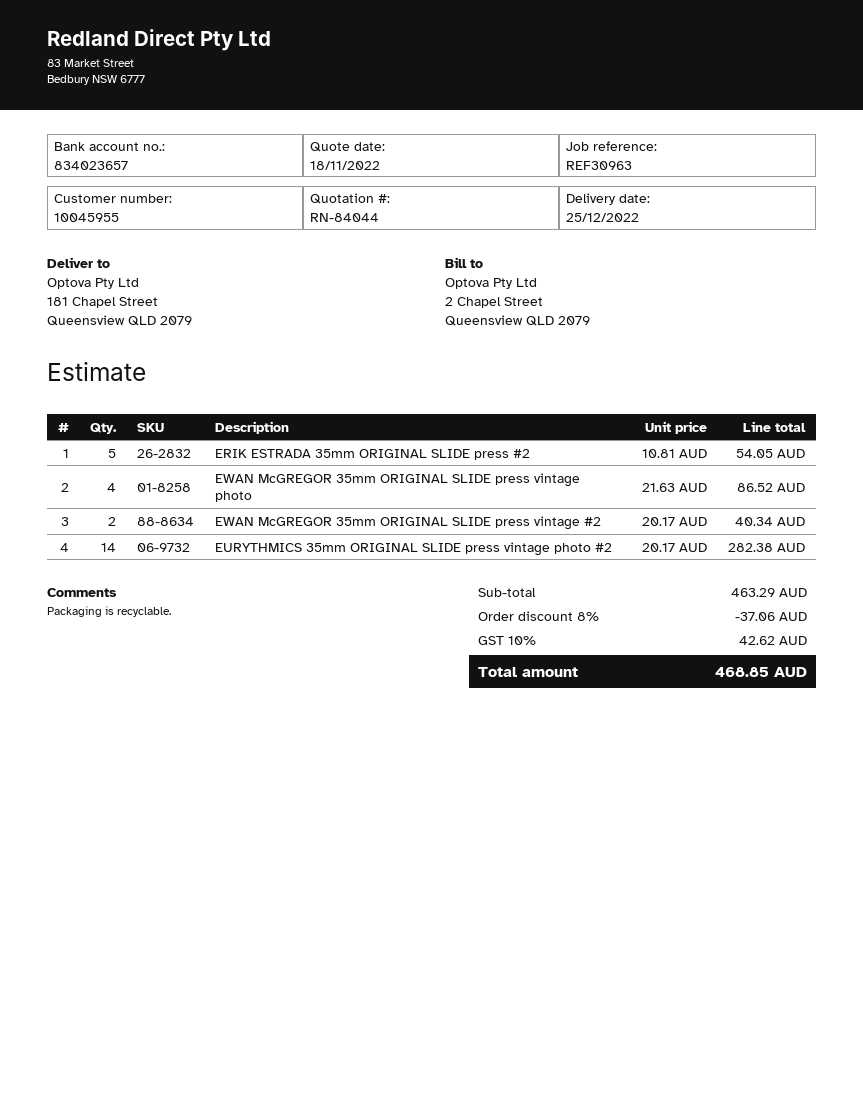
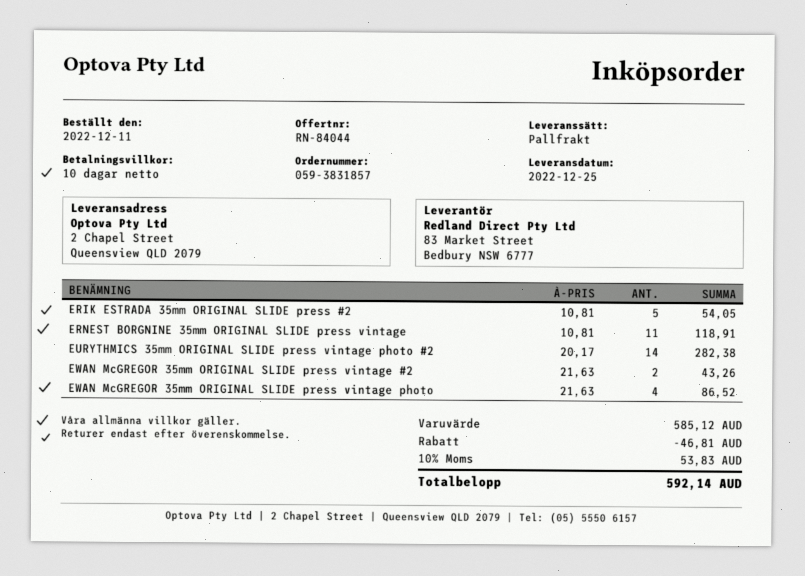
ship to: 181 Chapel Street, Queensview QLD 2079 -> 2 Chapel Street, Queensview QLD 2079
EWAN McGREGOR 35mm ORIGINAL SLIDE press vintage #2: 2 x 20.17 = 40.34 -> 2 x 21.63 = 43.26
ERNEST BORGNINE 35mm ORIGINAL SLIDE press vintage: none -> 11 x 10.81 = 118.91
subtotal: 463.29 -> 585.12
discount: 37.06 -> 46.81
tax: 10% = 42.62 -> 10% = 53.83
total: 468.85 -> 592.14

